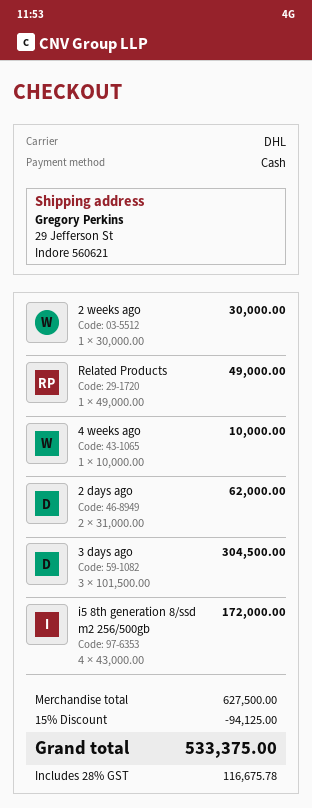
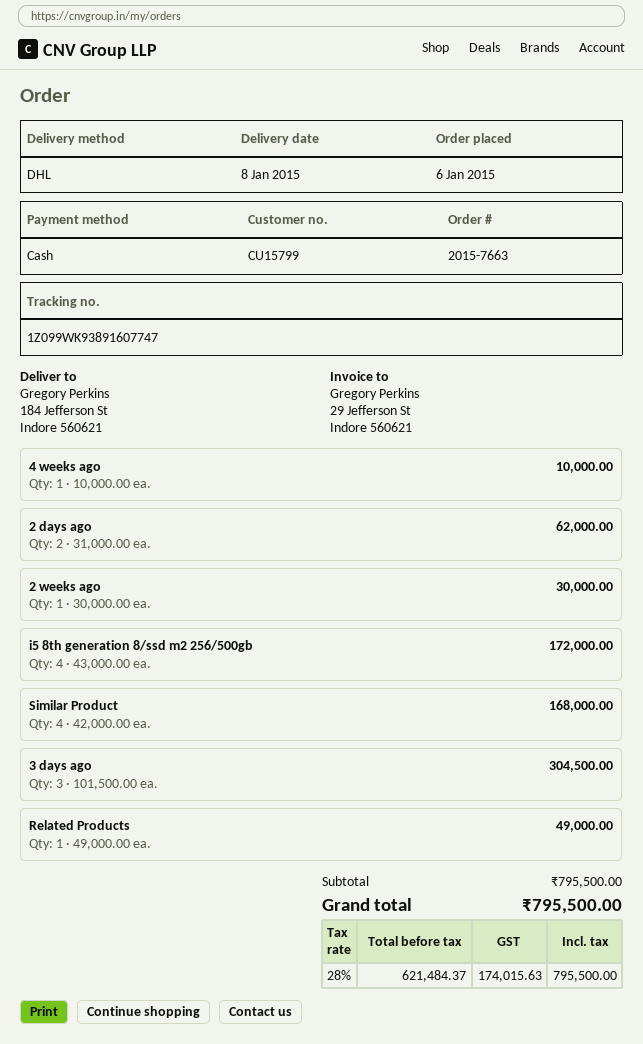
ship to: 29 Jefferson St, Indore 560621 -> 184 Jefferson St, Indore 560621
Similar Product: none -> 4 x 42000.00 = 168000.00
subtotal: 627500.00 -> 795500.00
discount: 15% = 94125.00 -> none
tax: 28% = 116675.78 -> 28% = 174015.63
total: 533375.00 -> 795500.00

